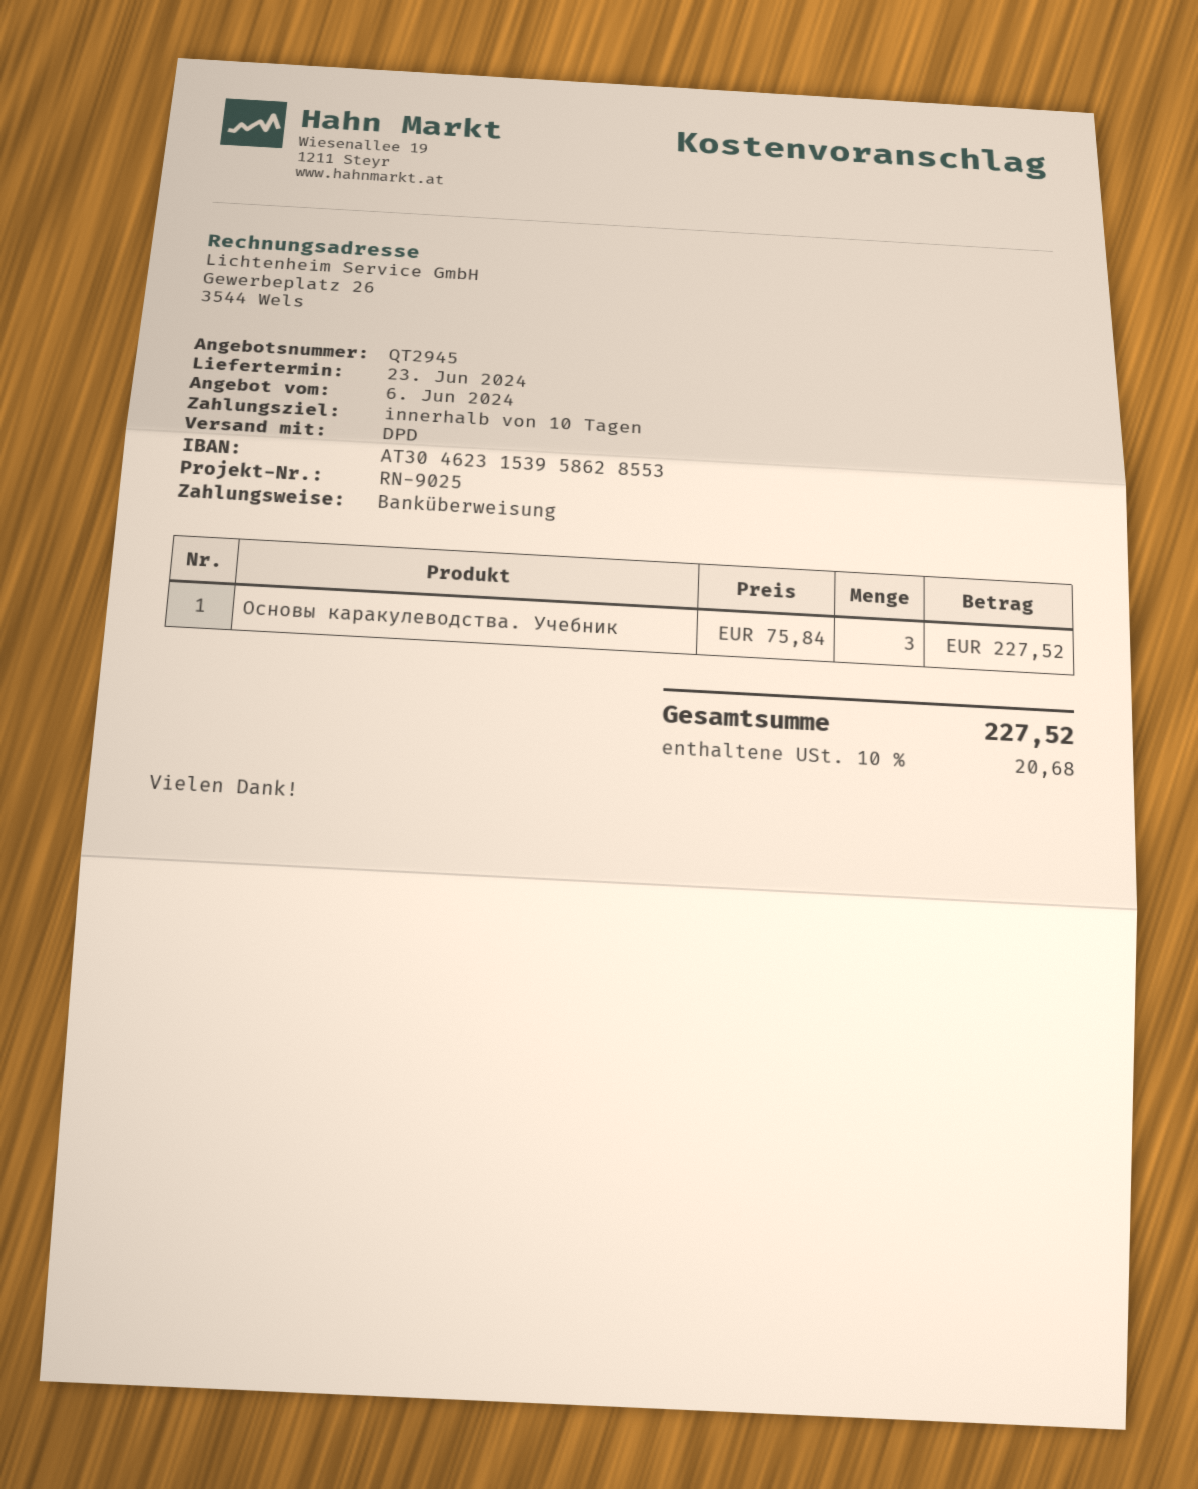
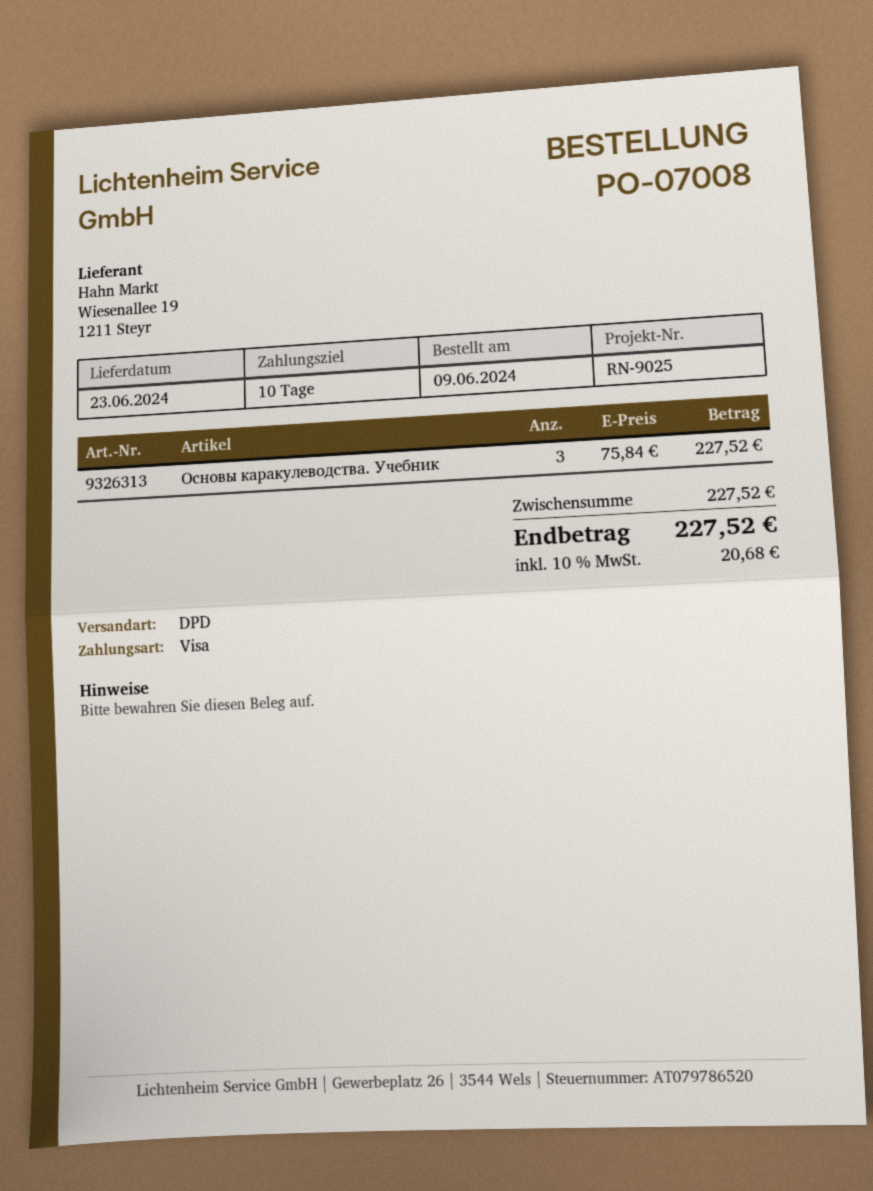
payment method: bank transfer -> Visa

